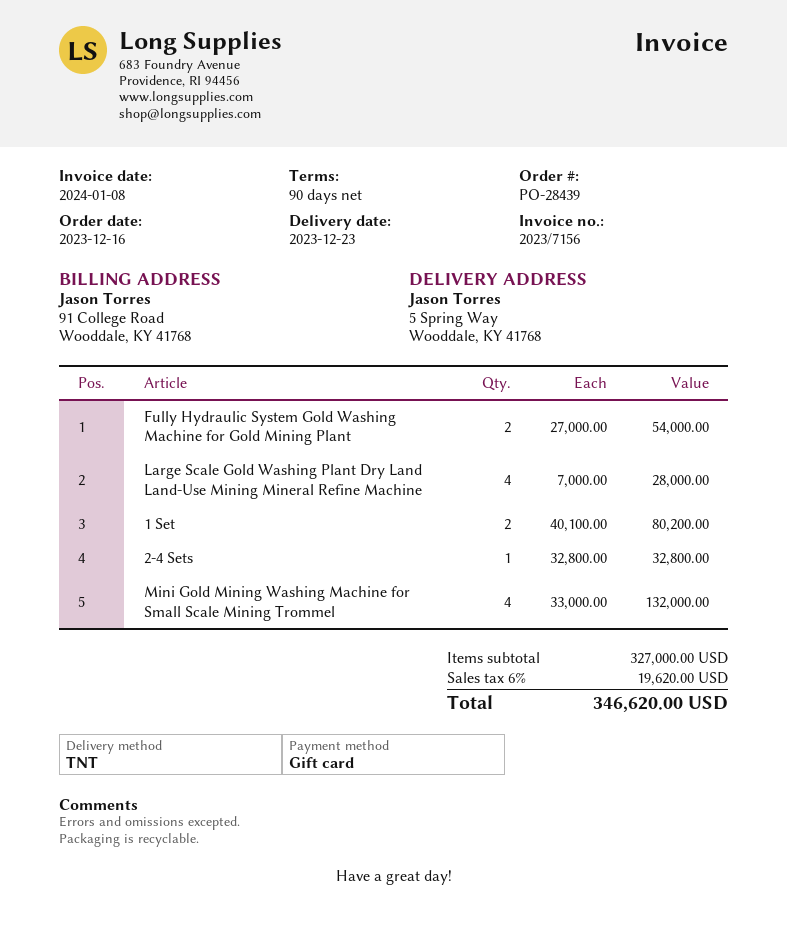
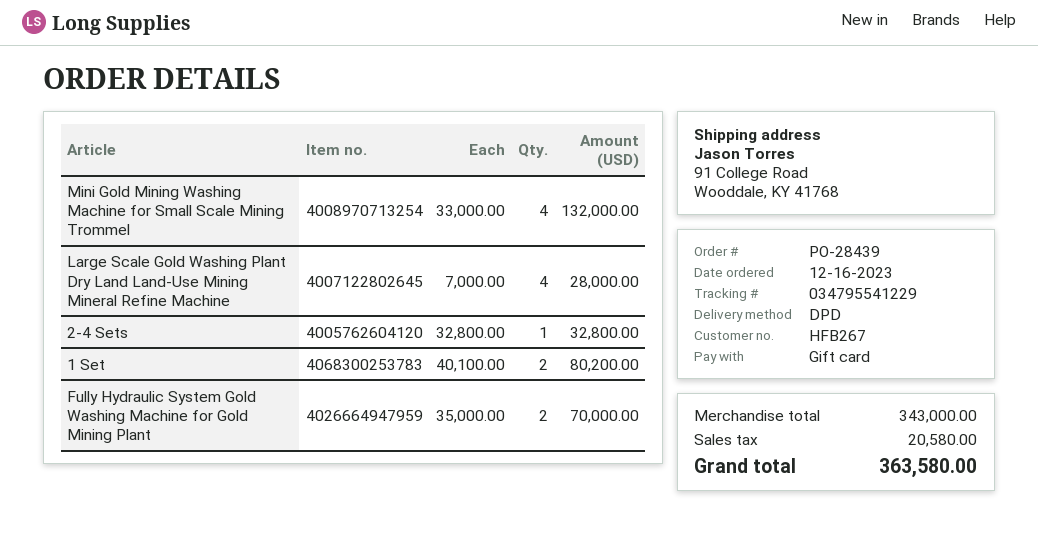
shipping method: TNT -> DPD
ship to: 5 Spring Way, Wooddale, KY 41768 -> 91 College Road, Wooddale, KY 41768
Fully Hydraulic System Gold Washing Machine for Gold Mining Plant: 2 x 27000.00 = 54000.00 -> 2 x 35000.00 = 70000.00
subtotal: 327000.00 -> 343000.00
tax: 19620.00 -> 20580.00
total: 346620.00 -> 363580.00

